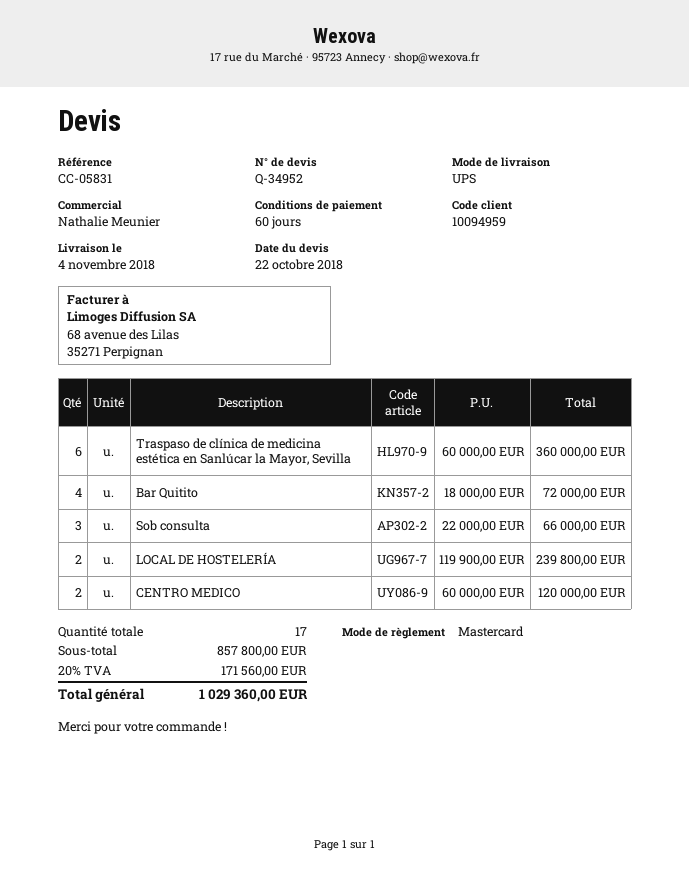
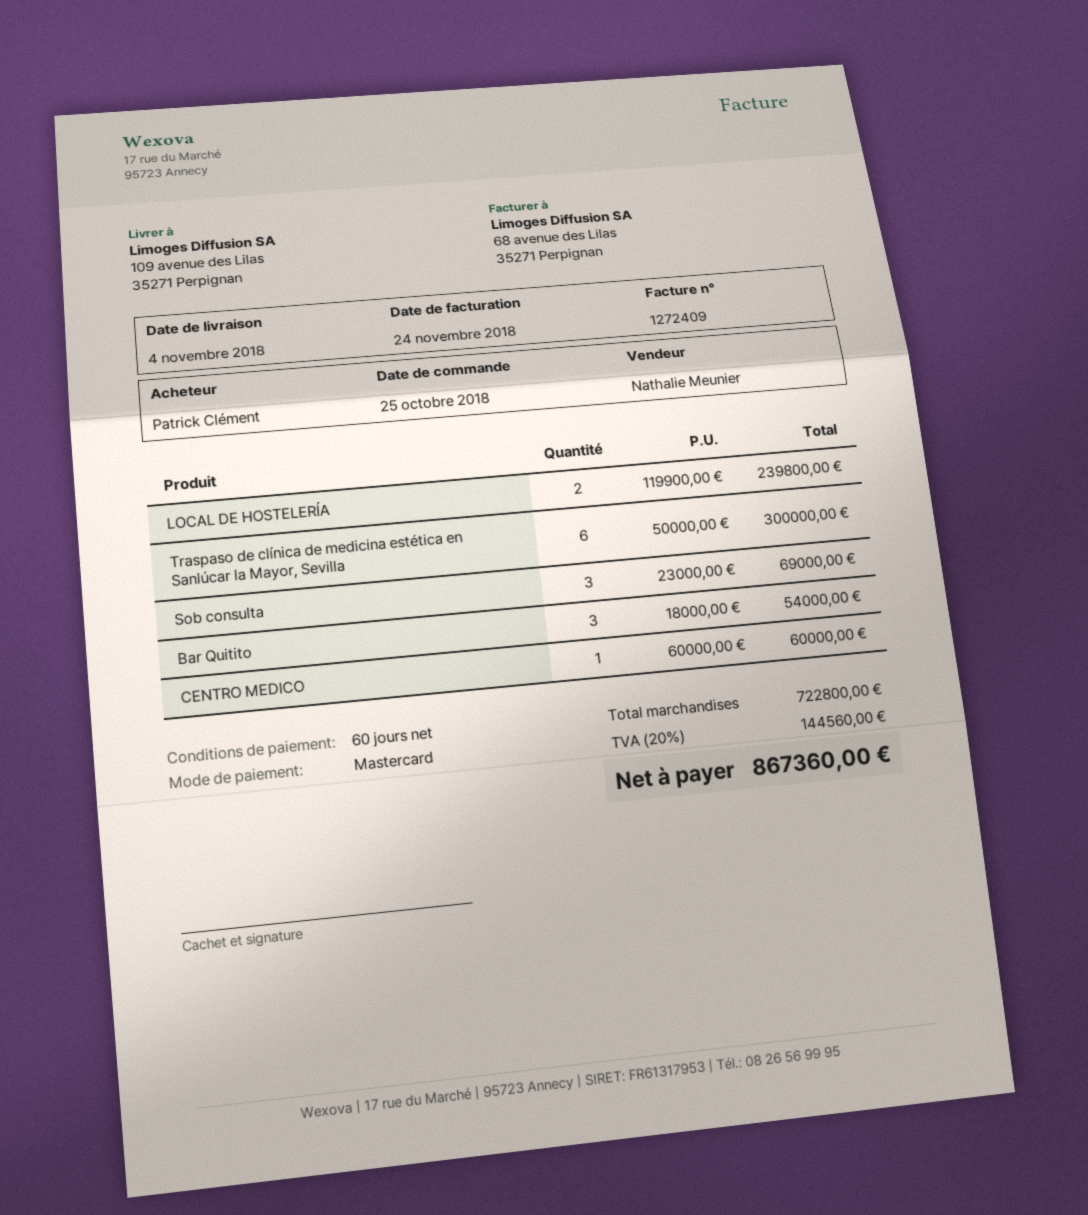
Traspaso de clínica de medicina estética en Sanlúcar la Mayor, Sevilla: 6 x 60000.00 = 360000.00 -> 6 x 50000.00 = 300000.00
Bar Quitito: 4 x 18000.00 = 72000.00 -> 3 x 18000.00 = 54000.00
Sob consulta: 3 x 22000.00 = 66000.00 -> 3 x 23000.00 = 69000.00
CENTRO MEDICO: 2 x 60000.00 = 120000.00 -> 1 x 60000.00 = 60000.00
subtotal: 857800.00 -> 722800.00
tax: 20% = 171560.00 -> 20% = 144560.00
total: 1029360.00 -> 867360.00

